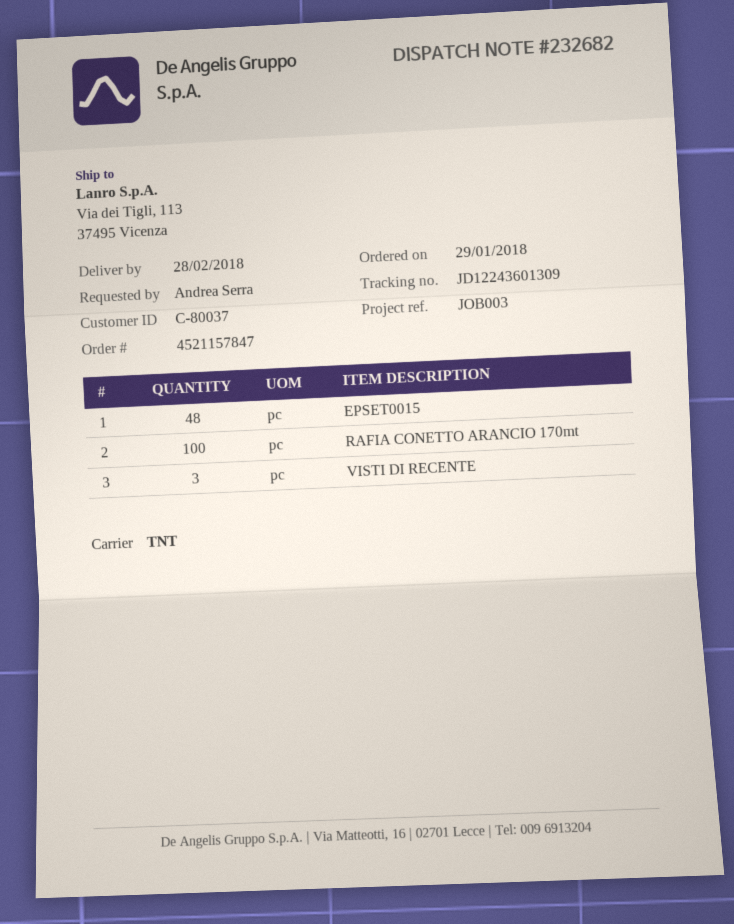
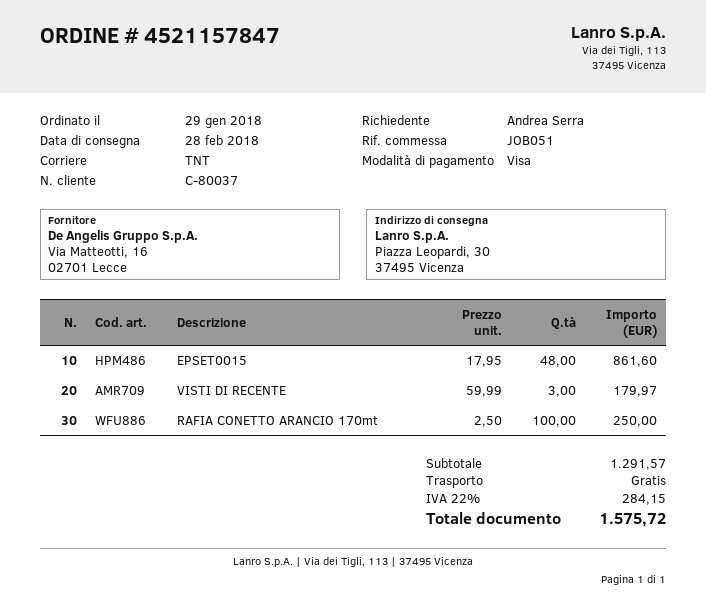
reference: JOB003 -> JOB051
ship to: Via dei Tigli, 113, 37495 Vicenza -> Piazza Leopardi, 30, 37495 Vicenza

